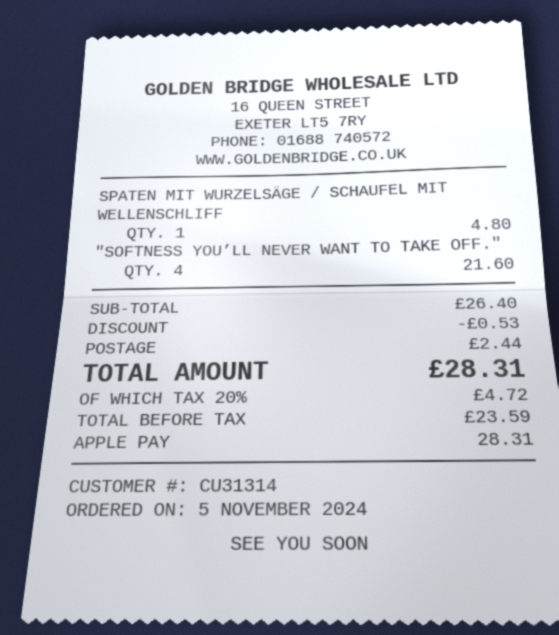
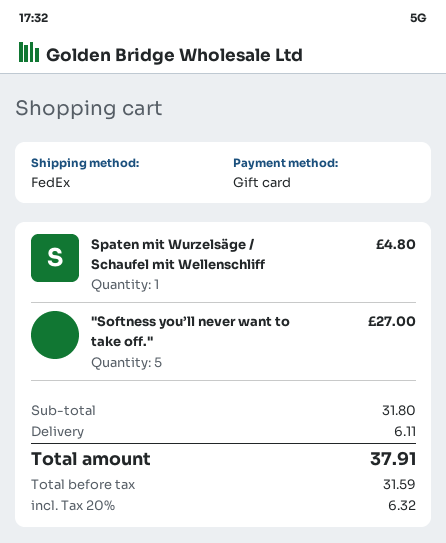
payment method: Apple Pay -> gift card
"SOFTNESS YOU’LL NEVER WANT TO TAKE OFF.": 4 for 21.60 -> 5 for 27.00
subtotal: 26.40 -> 31.80
discount: 0.53 -> none
shipping: 2.44 -> 6.11
net: 23.59 -> 31.59
tax: 20% = 4.72 -> 20% = 6.32
total: 28.31 -> 37.91

